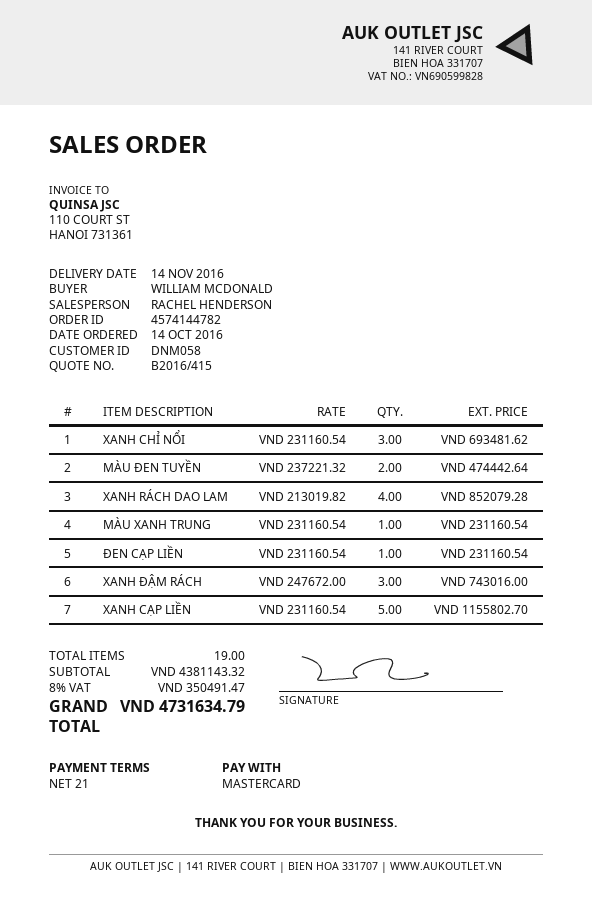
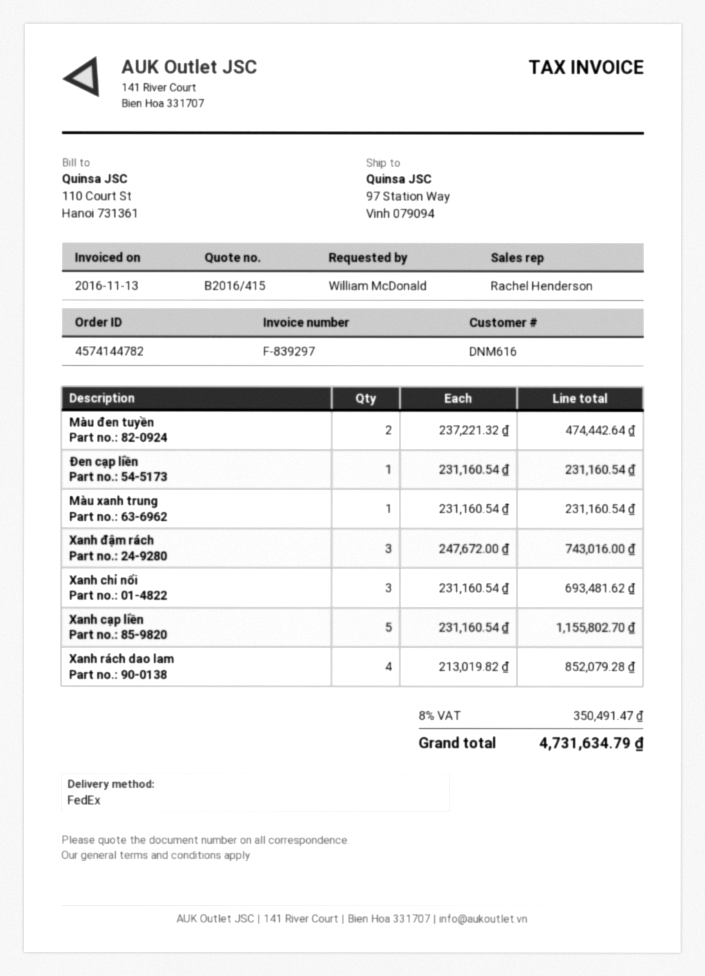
customer number: DNM058 -> DNM616

